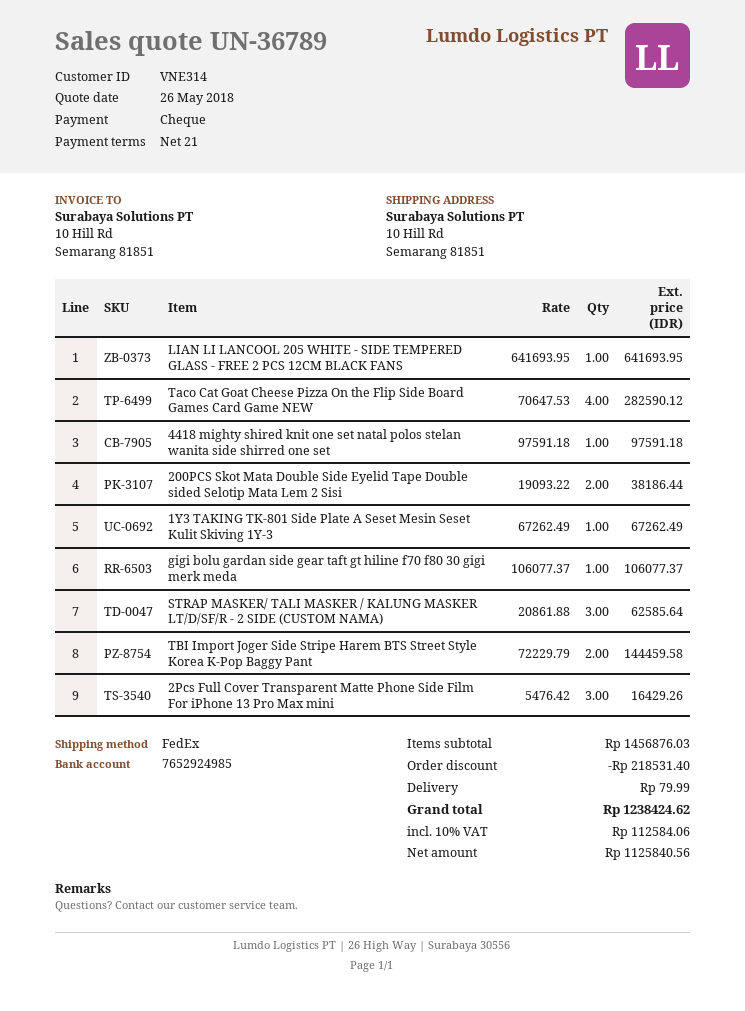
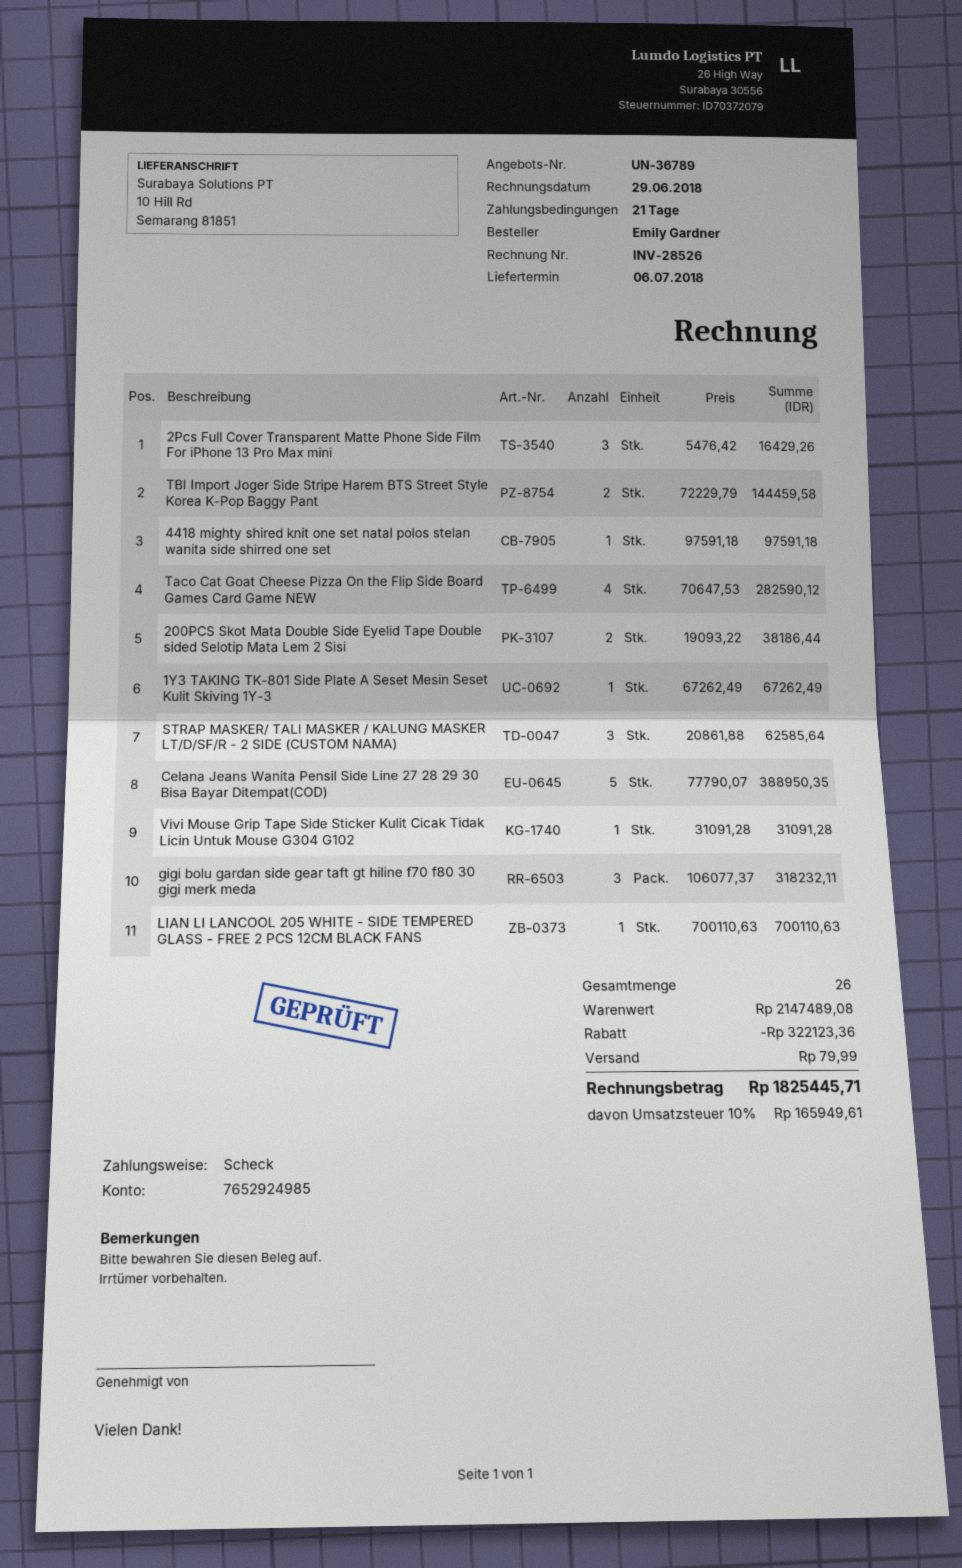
LIAN LI LANCOOL 205 WHITE - SIDE TEMPERED GLASS - FREE 2 PCS 12CM BLACK FANS: 1 x 641693.95 = 641693.95 -> 1 x 700110.63 = 700110.63
gigi bolu gardan side gear taft gt hiline f70 f80 30 gigi merk meda: 1 x 106077.37 = 106077.37 -> 3 x 106077.37 = 318232.11
Celana Jeans Wanita Pensil Side Line 27 28 29 30 Bisa Bayar Ditempat(COD): none -> 5 x 77790.07 = 388950.35
Vivi Mouse Grip Tape Side Sticker Kulit Cicak Tidak Licin Untuk Mouse G304 G102: none -> 1 x 31091.28 = 31091.28
subtotal: 1456876.03 -> 2147489.08
discount: 218531.40 -> 322123.36
tax: 10% = 112584.06 -> 10% = 165949.61
total: 1238424.62 -> 1825445.71

